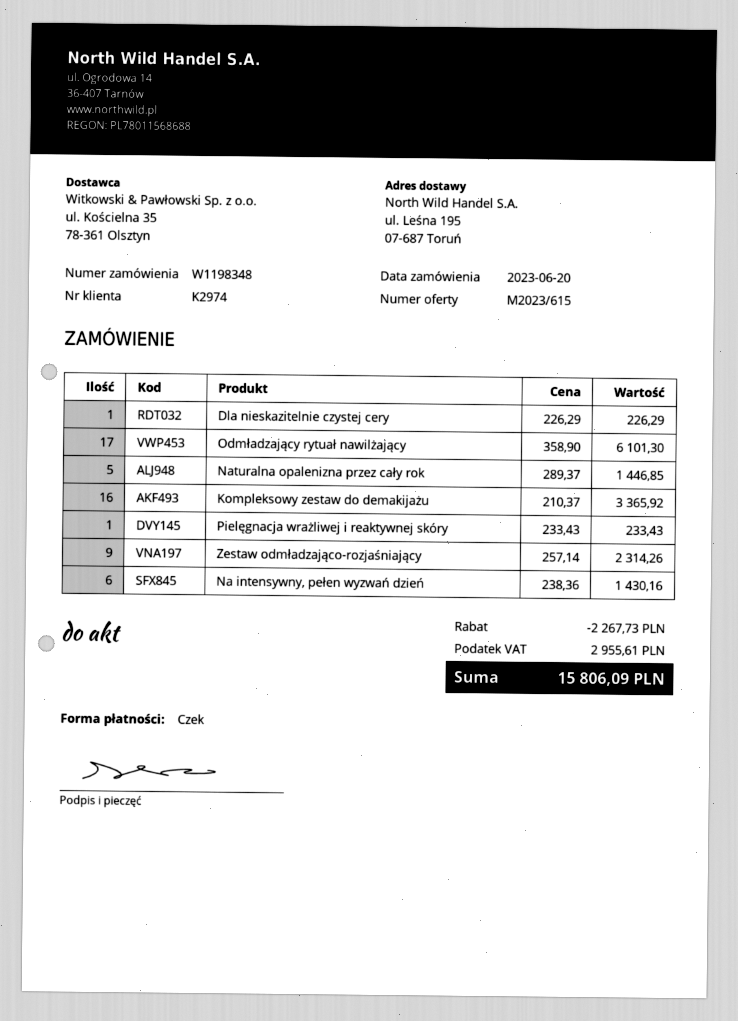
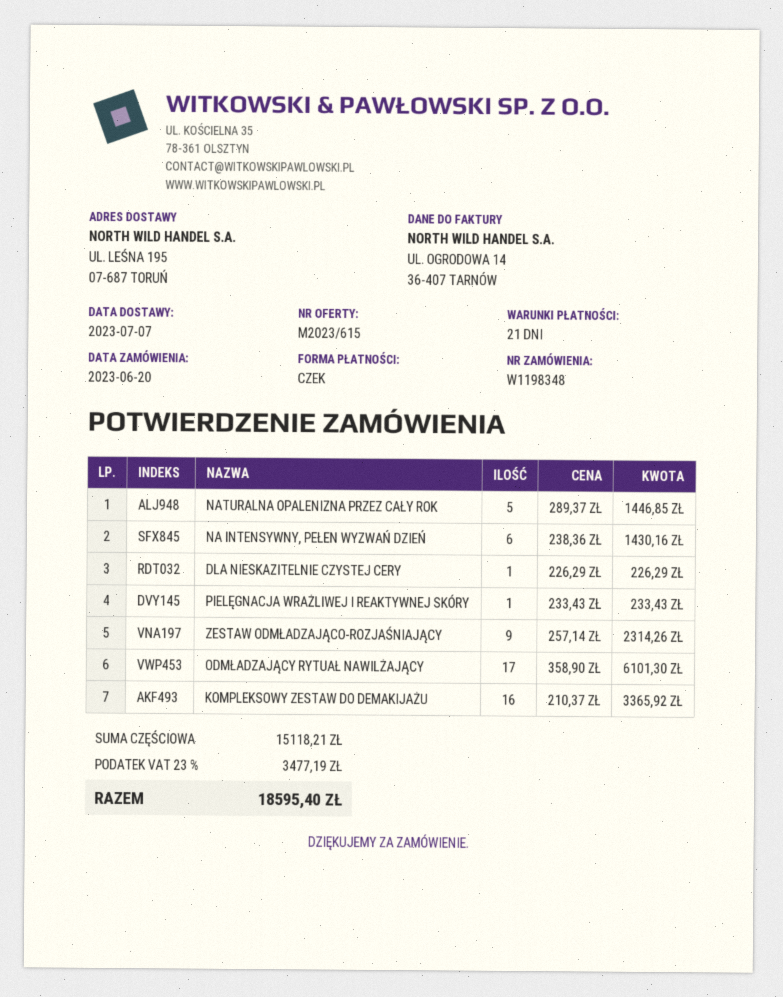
discount: 2267.73 -> none
tax: 2955.61 -> 3477.19
total: 15806.09 -> 18595.40

